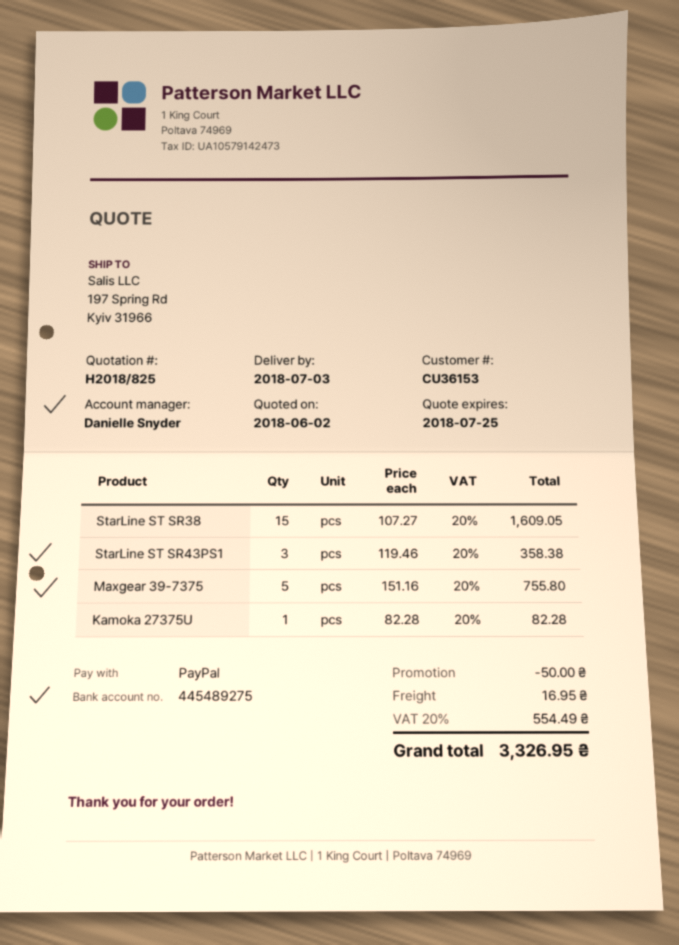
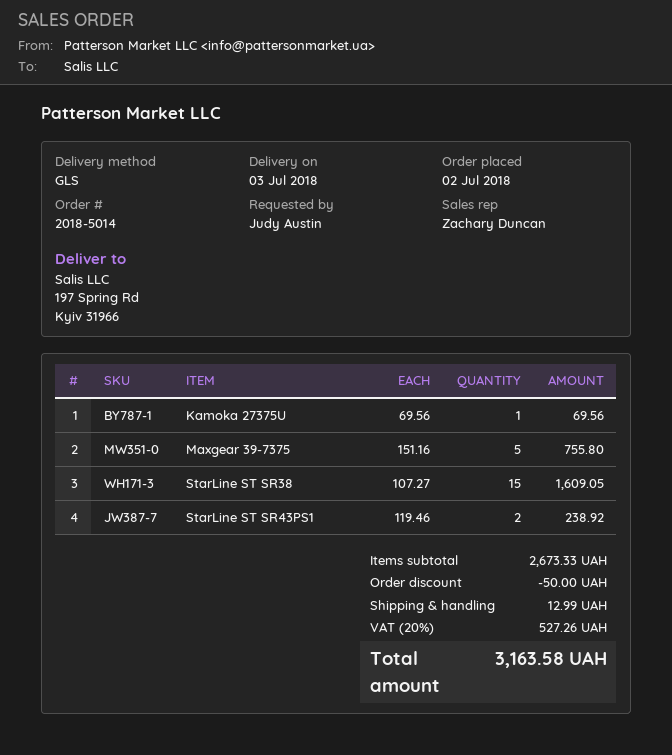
sales rep: Danielle Snyder -> Zachary Duncan
StarLine ST SR43PS1: 3 x 119.46 = 358.38 -> 2 x 119.46 = 238.92
Kamoka 27375U: 1 x 82.28 = 82.28 -> 1 x 69.56 = 69.56
shipping: 16.95 -> 12.99
tax: 20% = 554.49 -> 20% = 527.26
total: 3326.95 -> 3163.58

